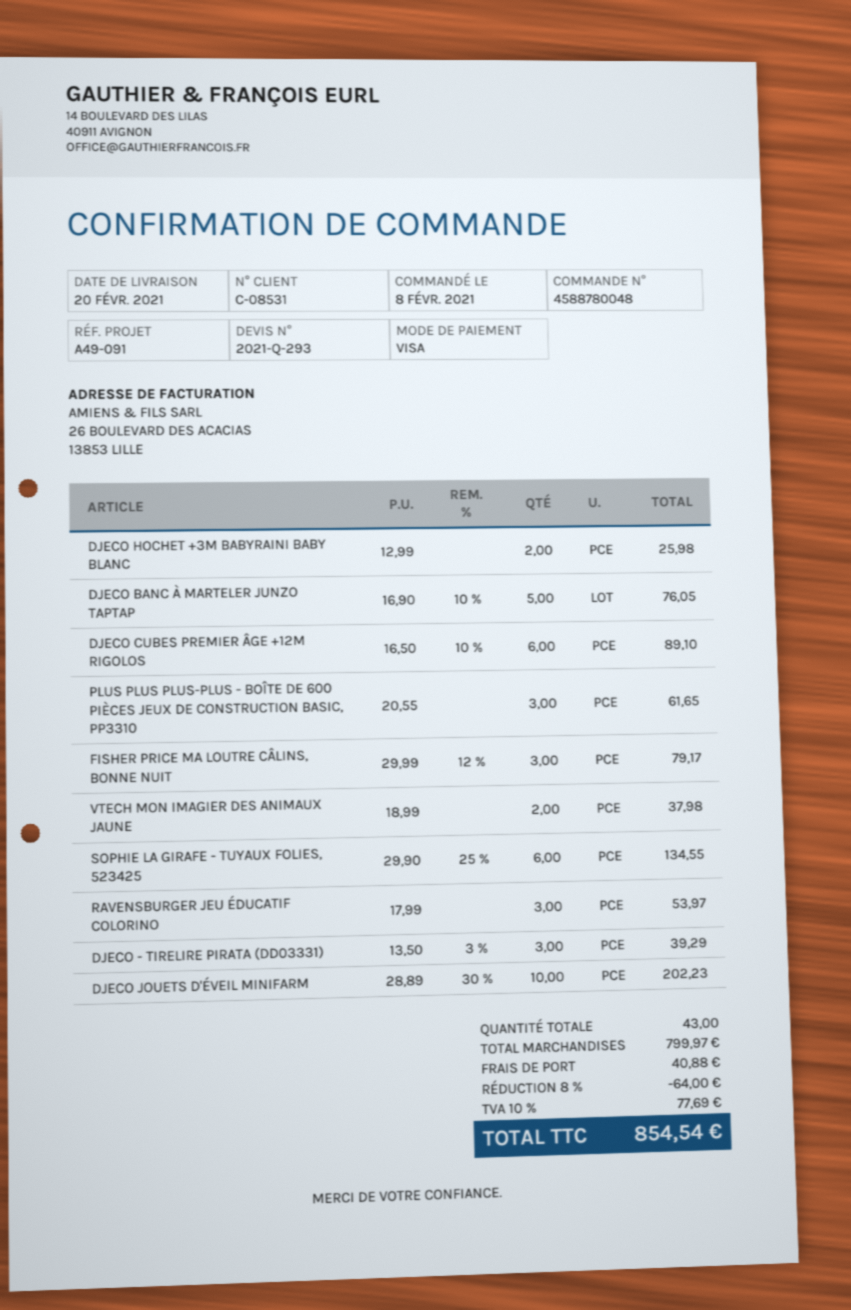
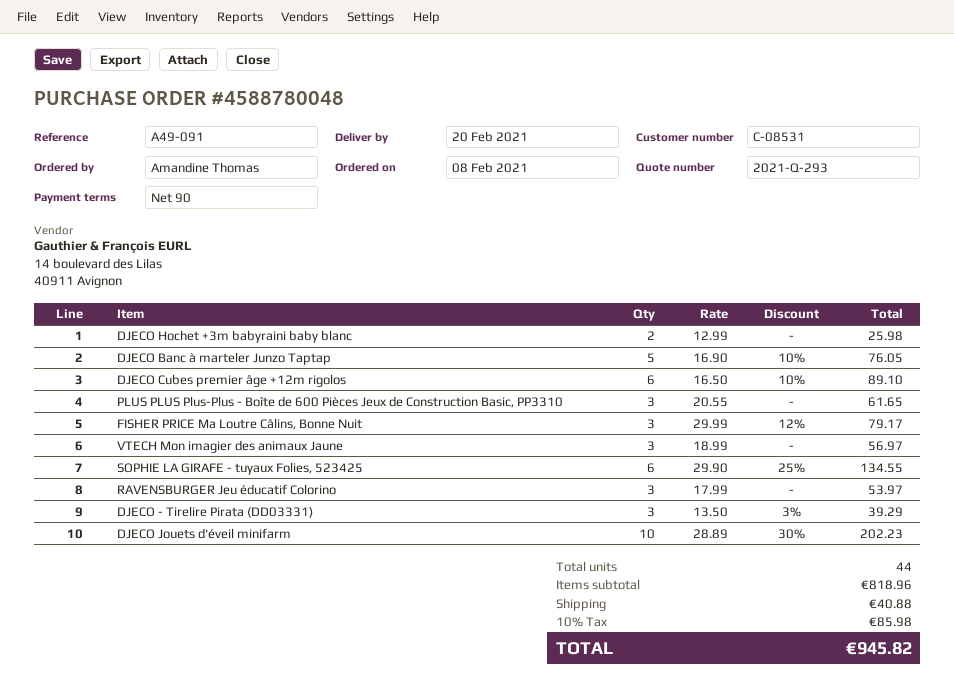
VTECH MON IMAGIER DES ANIMAUX JAUNE: 2 x 18.99 = 37.98 -> 3 x 18.99 = 56.97
total quantity: 43 -> 44
subtotal: 799.97 -> 818.96
discount: 8% = 64.00 -> none
tax: 10% = 77.69 -> 10% = 85.98
total: 854.54 -> 945.82

